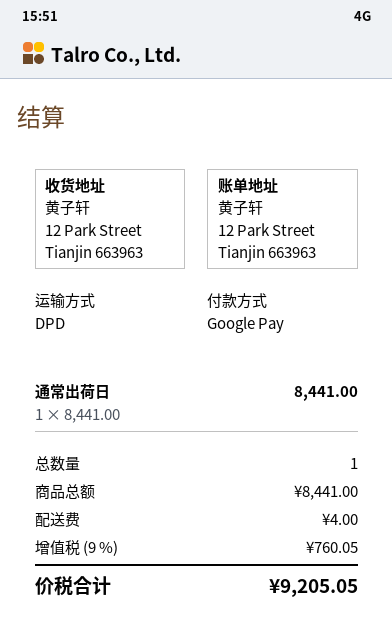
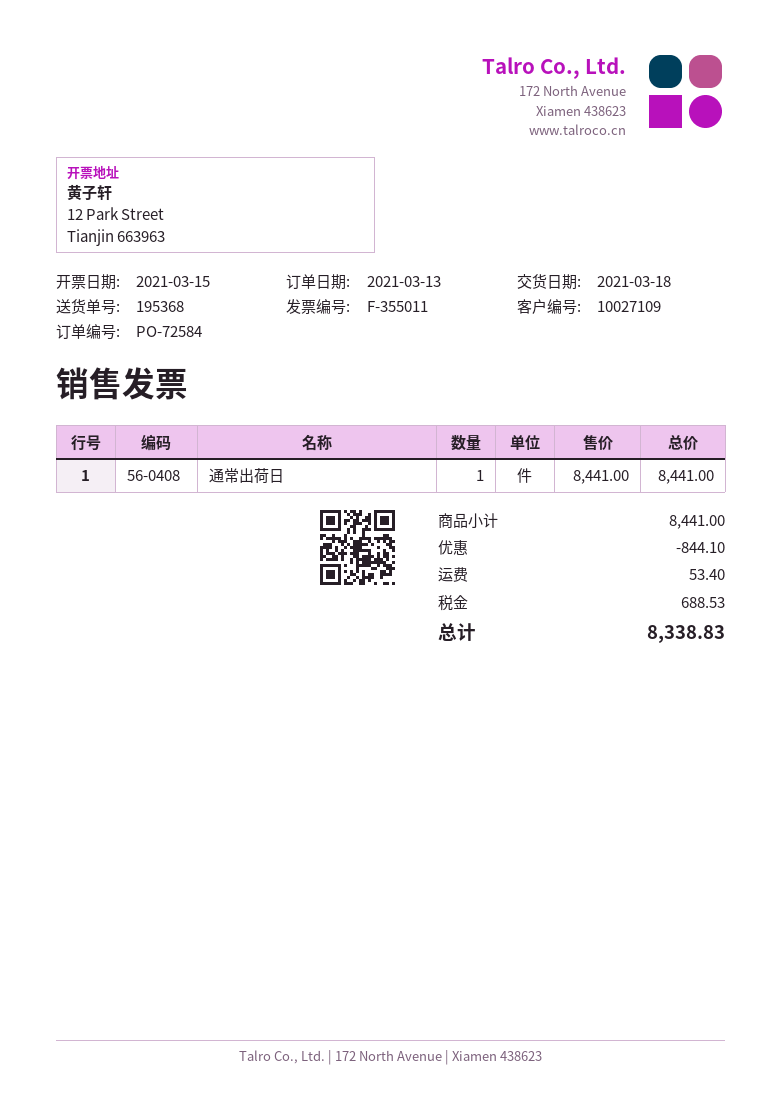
discount: none -> 844.10
shipping: 4.00 -> 53.40
tax: 760.05 -> 688.53
total: 9205.05 -> 8338.83

